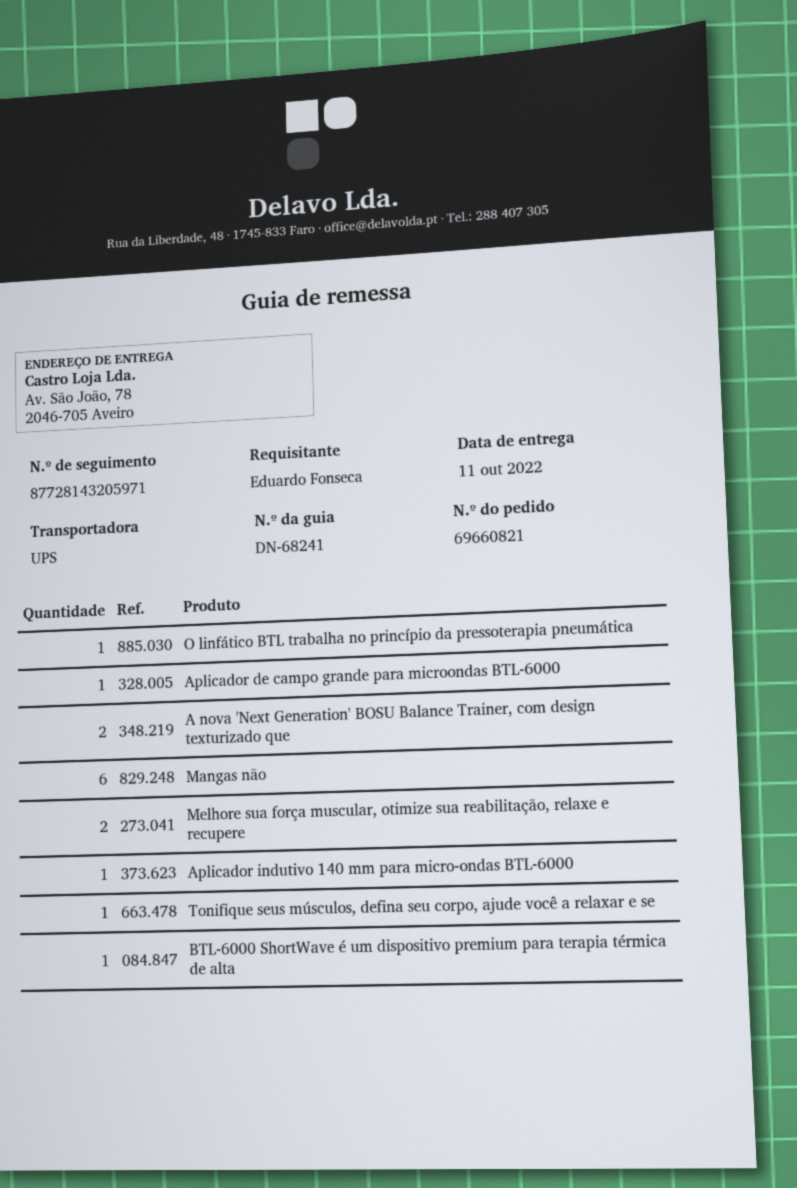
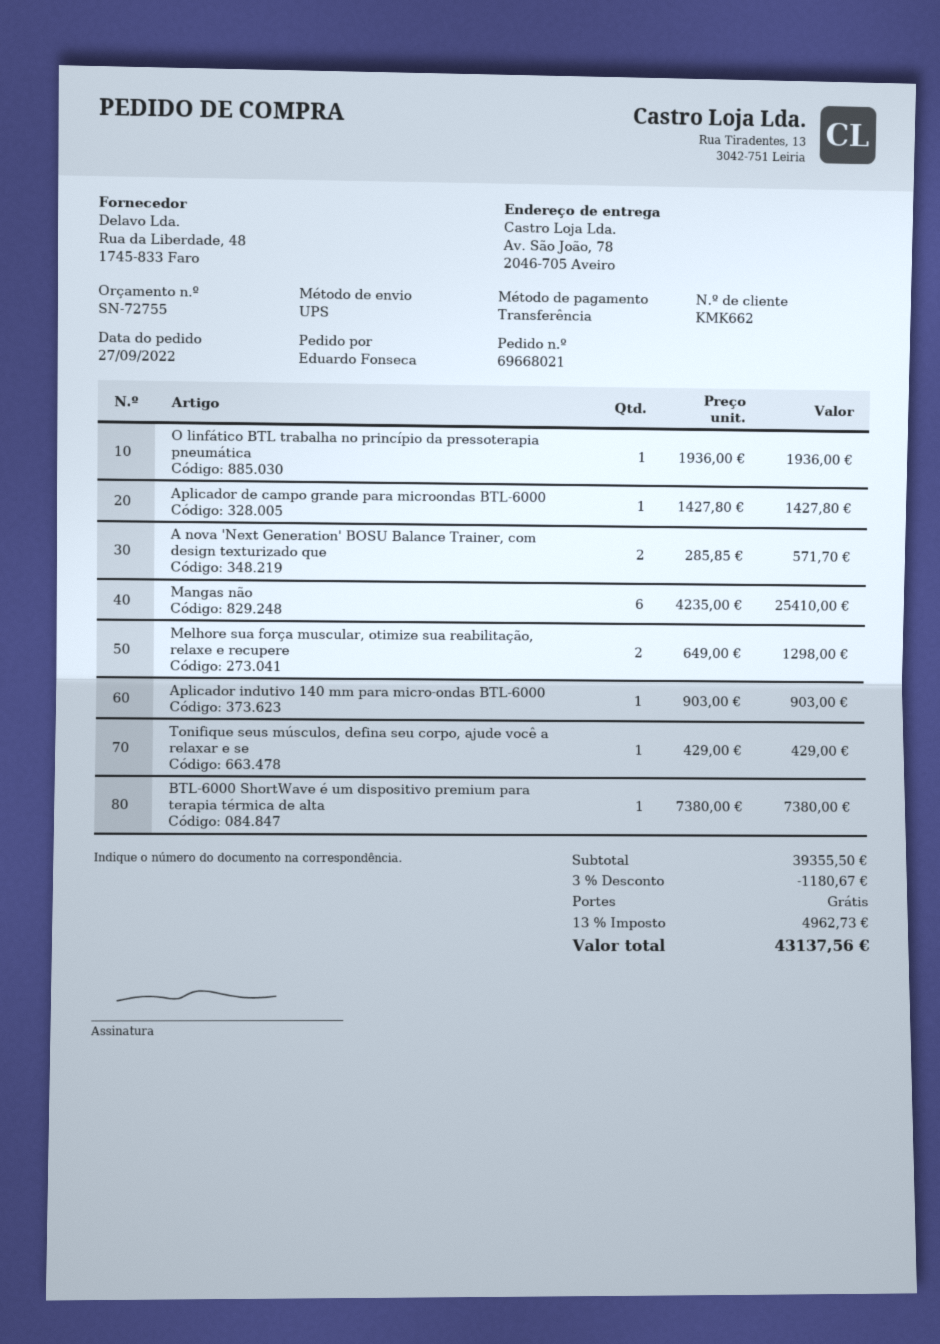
order number: 69660821 -> 69668021

